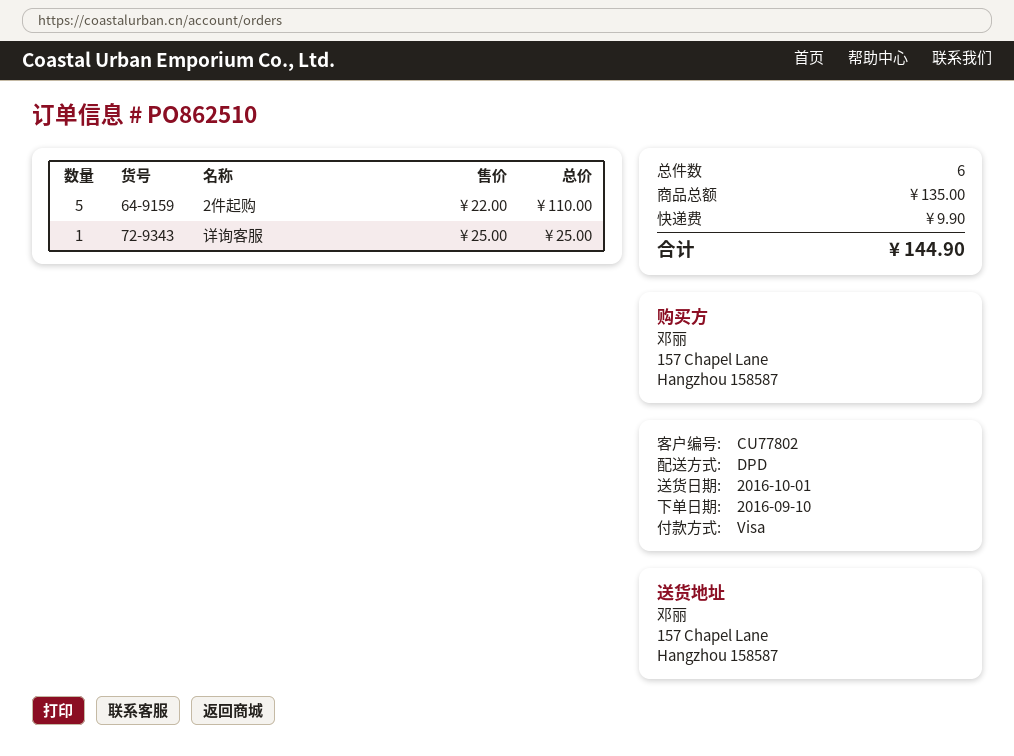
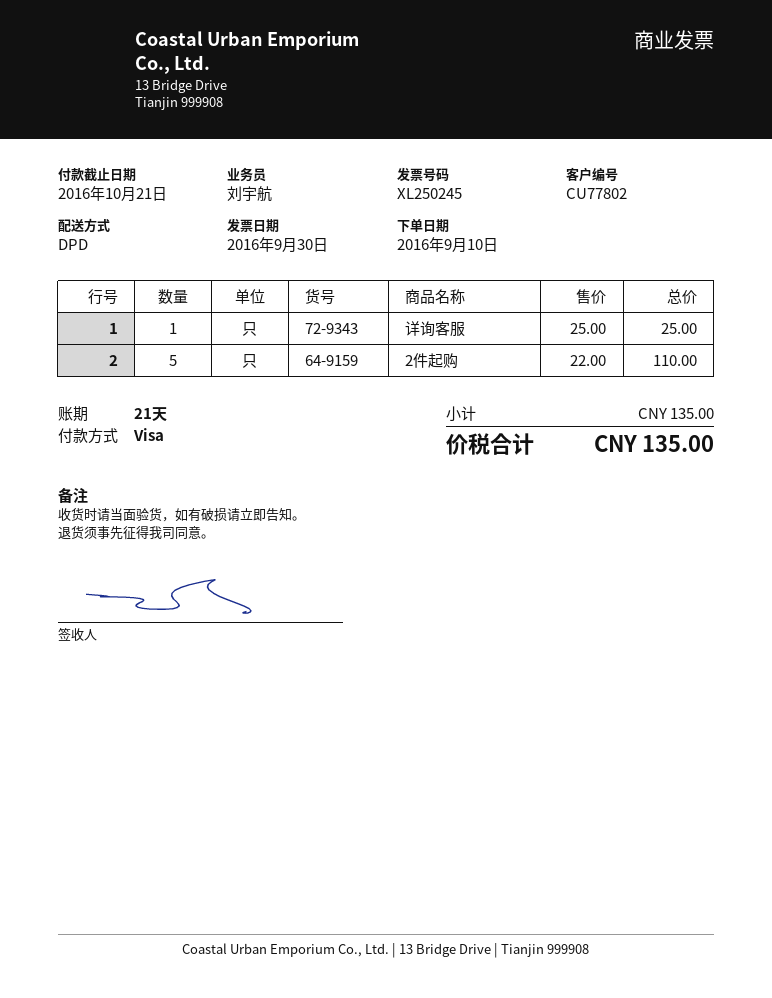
shipping: 9.90 -> none
total: 144.90 -> 135.00

